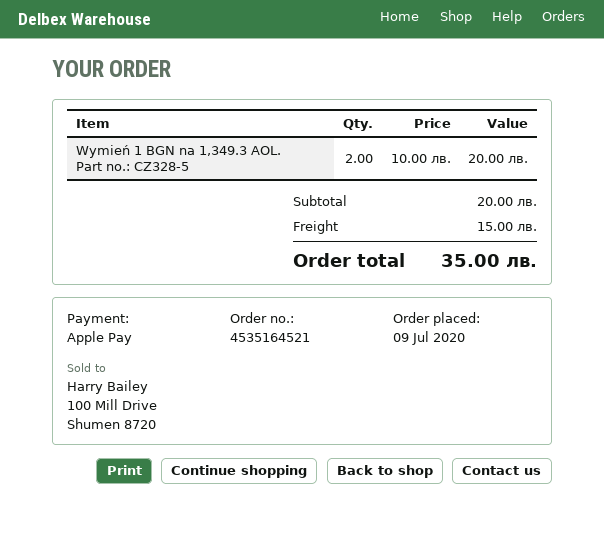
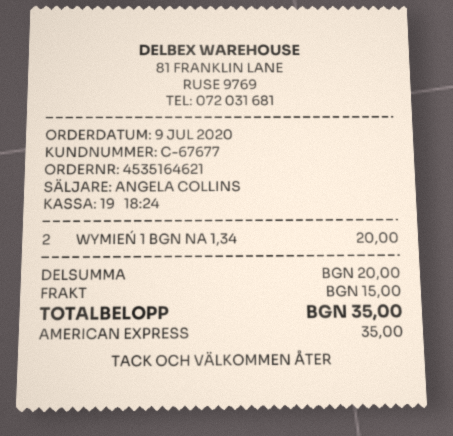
order number: 4535164521 -> 4535164621
payment method: Apple Pay -> American Express

